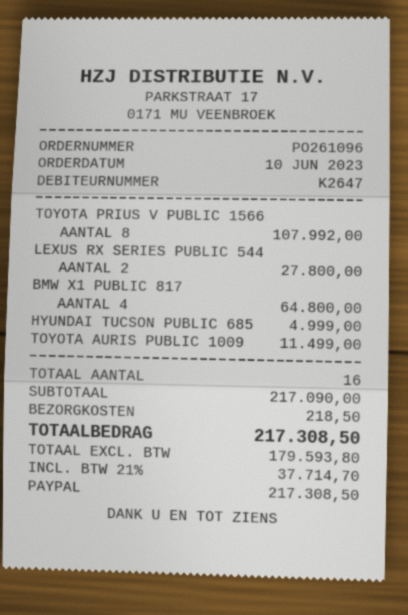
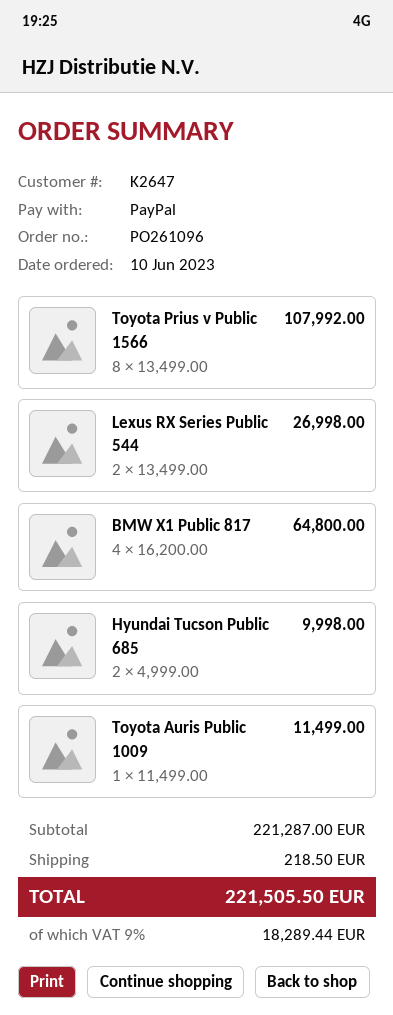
LEXUS RX SERIES PUBLIC 544: 2 for 27800.00 -> 2 for 26998.00
HYUNDAI TUCSON PUBLIC 685: 1 for 4999.00 -> 2 for 9998.00
subtotal: 217090.00 -> 221287.00
tax: 21% = 37714.70 -> 9% = 18289.44
total: 217308.50 -> 221505.50

